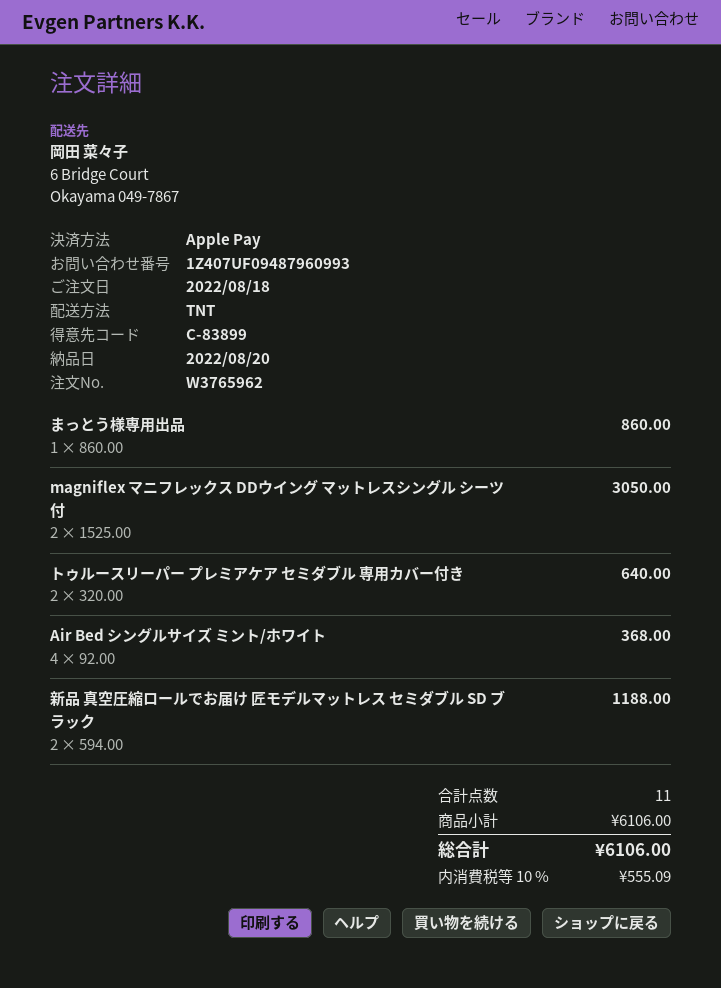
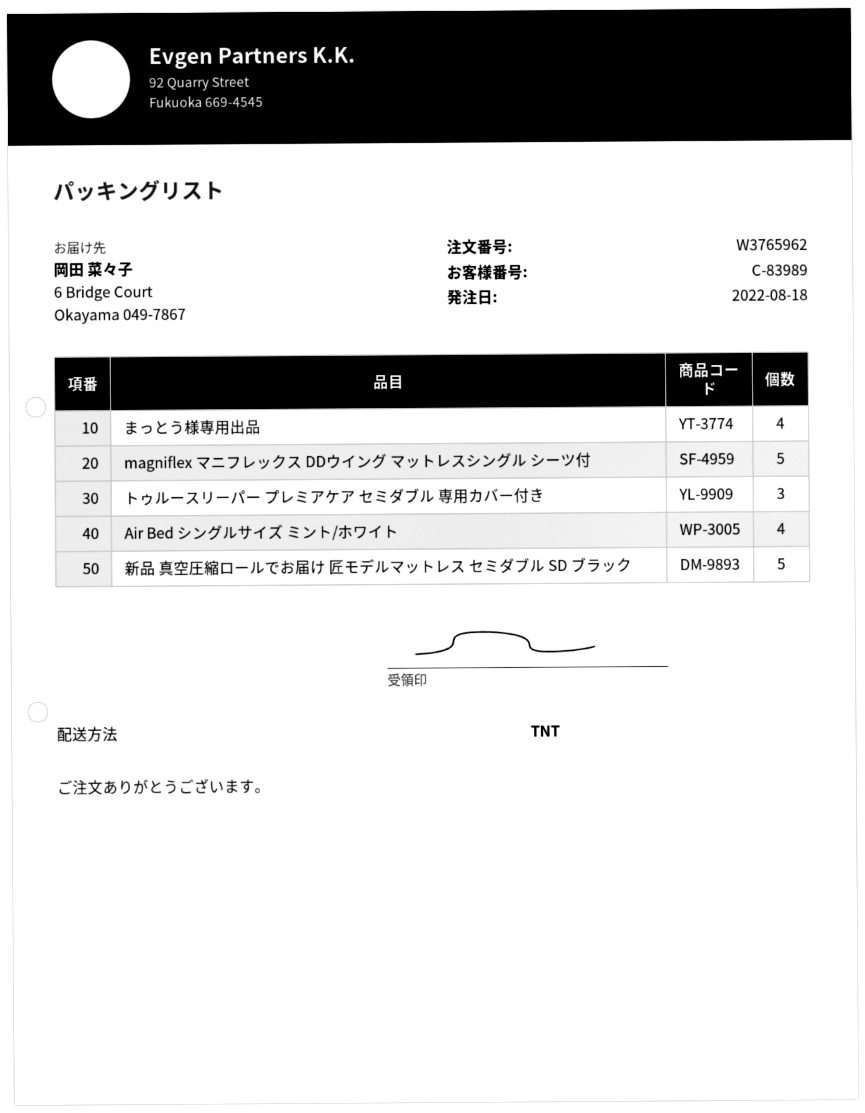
customer number: C-83899 -> C-83989
まっとう様専用出品: 1 -> 4
magniflex マニフレックス DDウイング マットレスシングル シーツ付: 2 -> 5
トゥルースリーパー プレミアケア セミダブル 専用カバー付き: 2 -> 3
新品 真空圧縮ロールでお届け 匠モデルマットレス セミダブル SD ブラック: 2 -> 5

